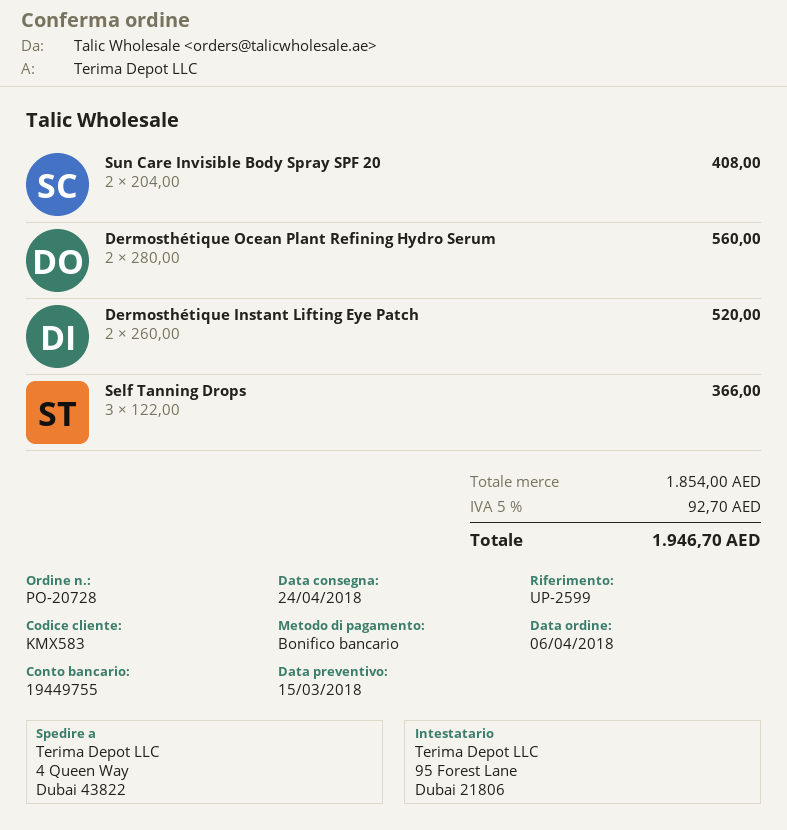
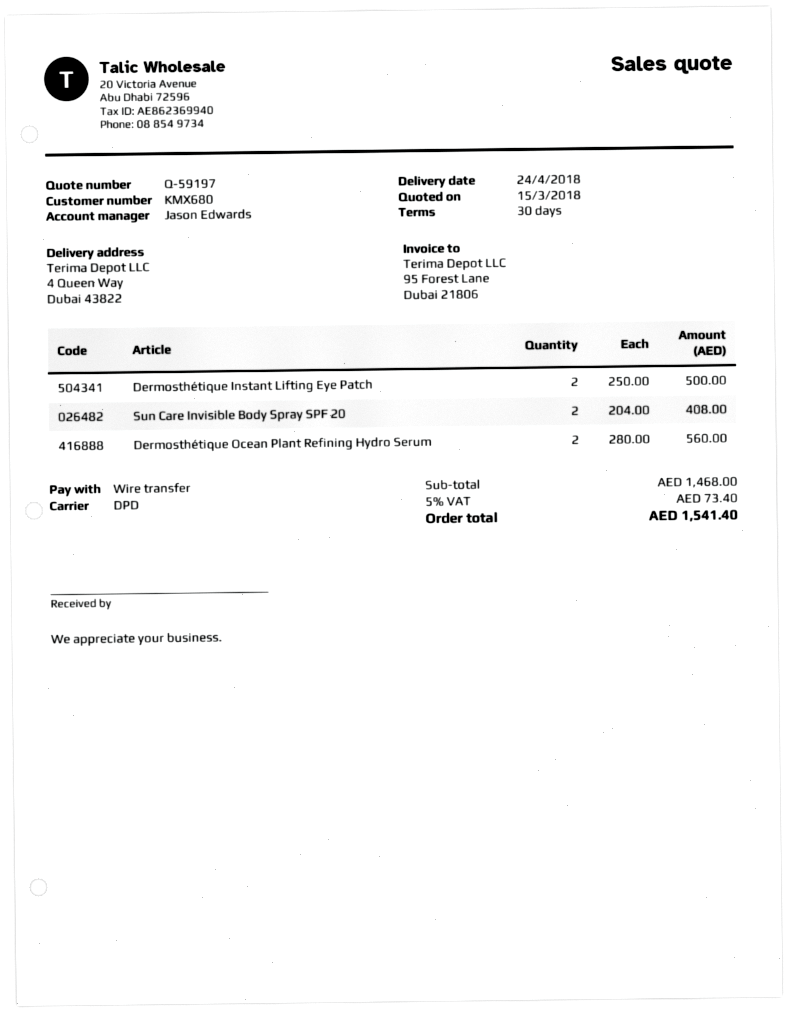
customer number: KMX583 -> KMX680
Dermosthétique Instant Lifting Eye Patch: 2 x 260.00 = 520.00 -> 2 x 250.00 = 500.00
Self Tanning Drops: 3 x 122.00 = 366.00 -> none
subtotal: 1854.00 -> 1468.00
tax: 5% = 92.70 -> 5% = 73.40
total: 1946.70 -> 1541.40

